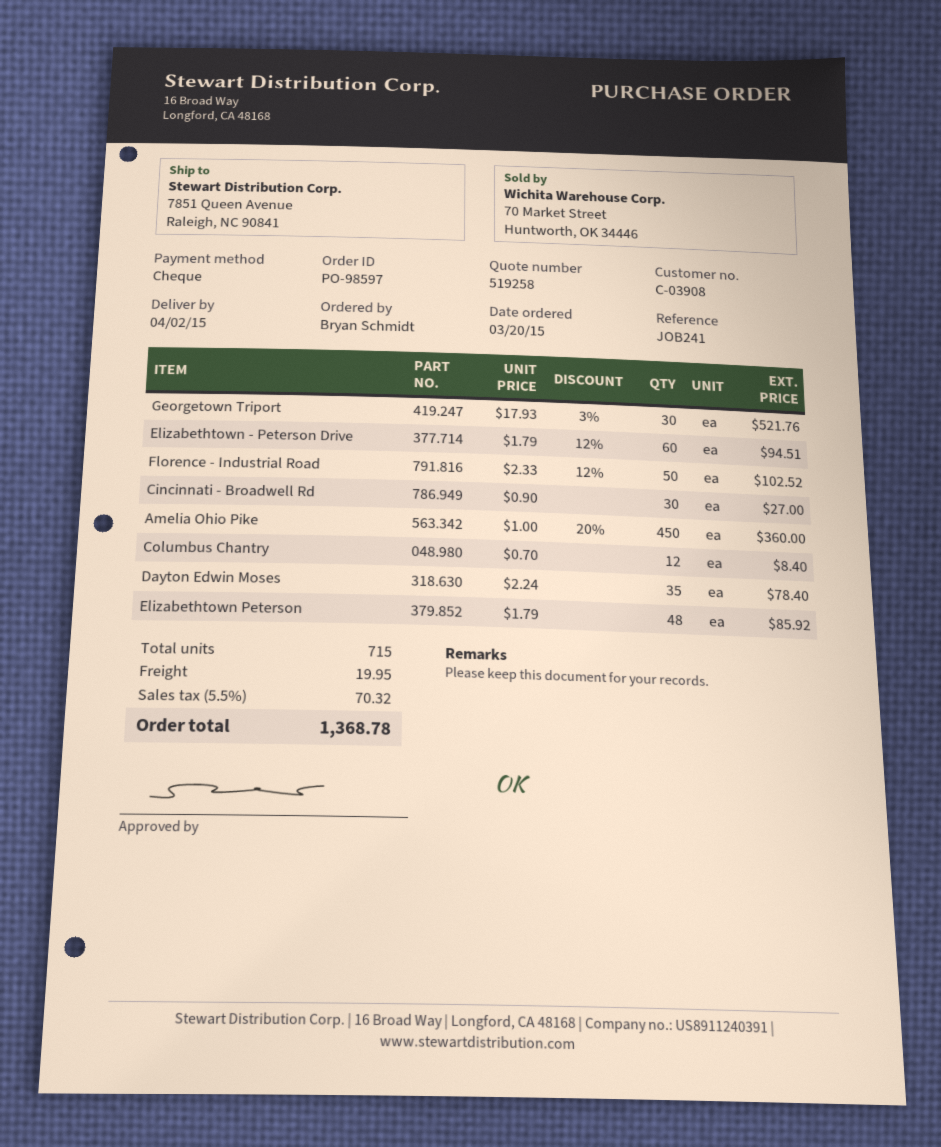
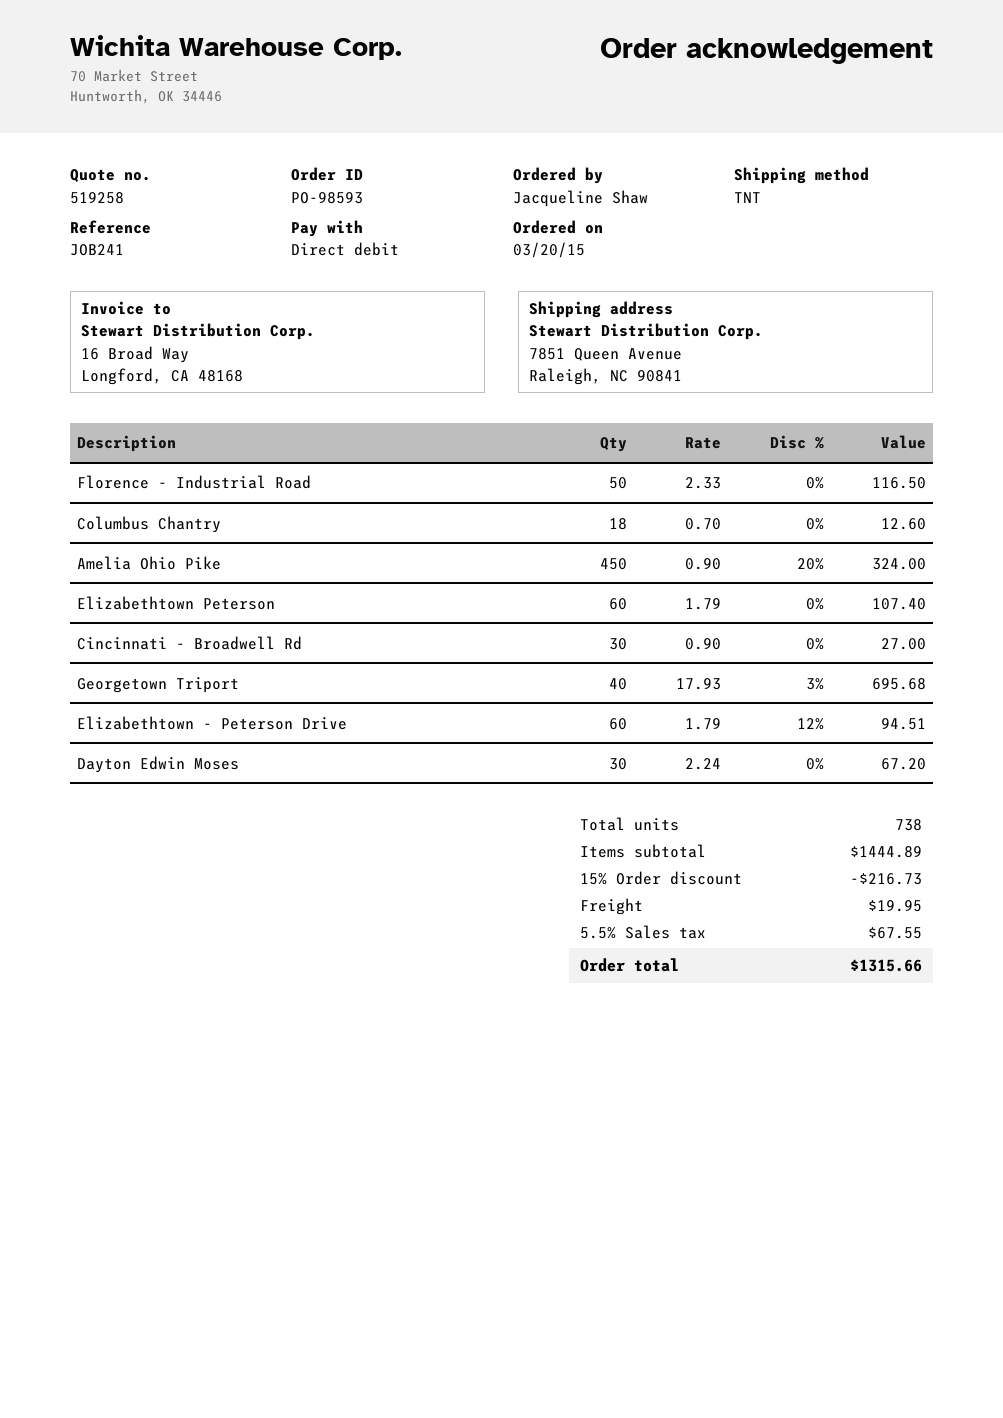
order number: PO-98597 -> PO-98593
ordered by: Bryan Schmidt -> Jacqueline Shaw
payment method: cheque -> direct debit
Georgetown Triport: 30 x 17.93 - 3% = 521.76 -> 40 x 17.93 - 3% = 695.68
Florence - Industrial Road: 50 x 2.33 - 12% = 102.52 -> 50 x 2.33 = 116.50
Amelia Ohio Pike: 450 x 1.00 - 20% = 360.00 -> 450 x 0.90 - 20% = 324.00
Columbus Chantry: 12 x 0.70 = 8.40 -> 18 x 0.70 = 12.60
Dayton Edwin Moses: 35 x 2.24 = 78.40 -> 30 x 2.24 = 67.20
Elizabethtown Peterson: 48 x 1.79 = 85.92 -> 60 x 1.79 = 107.40
total quantity: 715 -> 738
discount: none -> 15% = 216.73
tax: 5.5% = 70.32 -> 5.5% = 67.55
total: 1368.78 -> 1315.66

